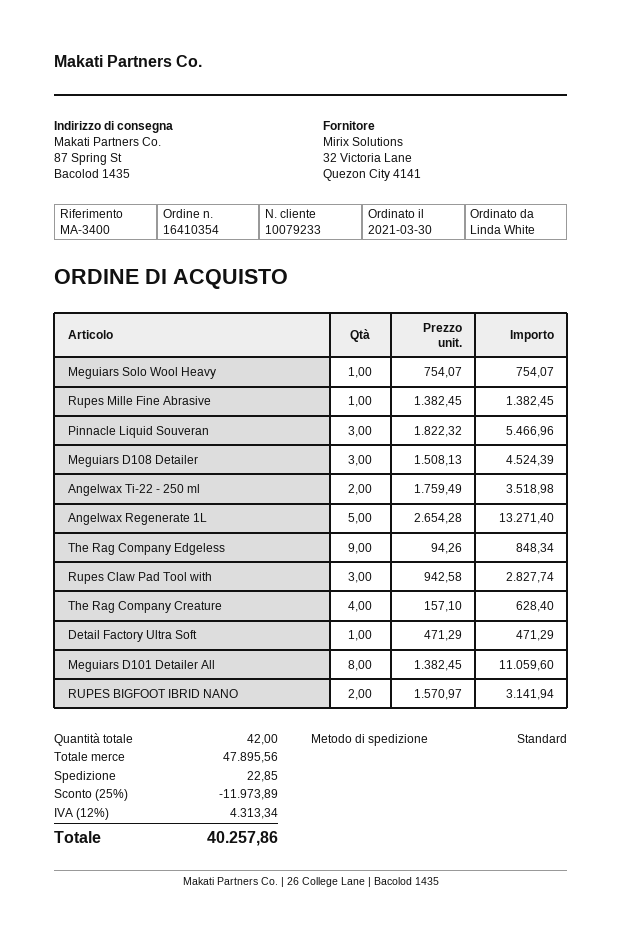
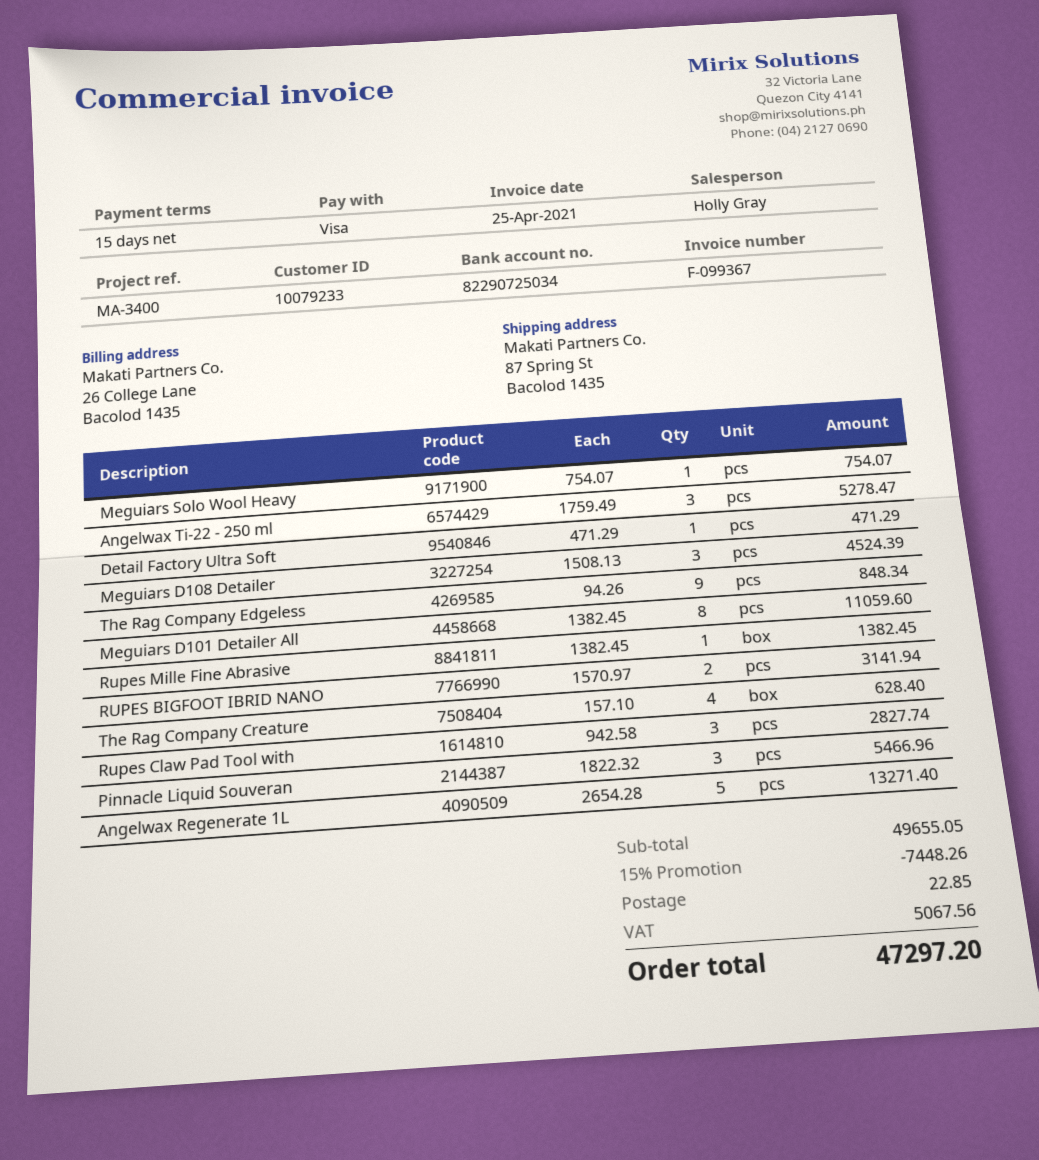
Angelwax Ti-22 - 250 ml: 2 x 1759.49 = 3518.98 -> 3 x 1759.49 = 5278.47
subtotal: 47895.56 -> 49655.05
discount: 25% = 11973.89 -> 15% = 7448.26
tax: 4313.34 -> 5067.56
total: 40257.86 -> 47297.20

